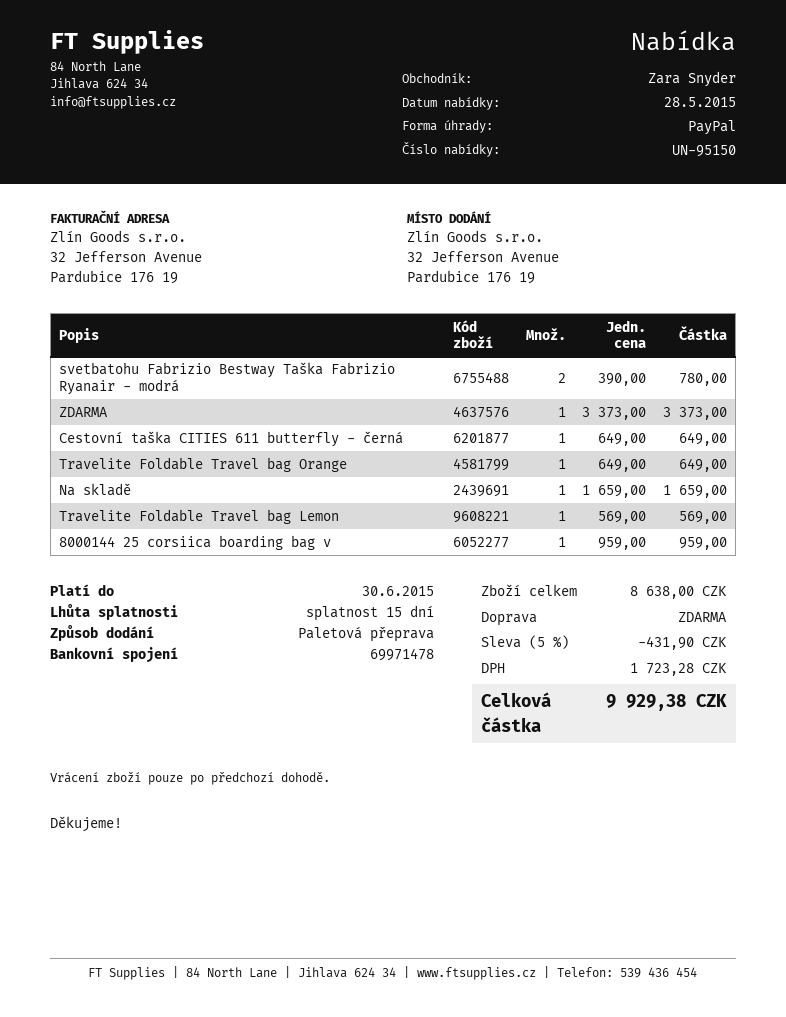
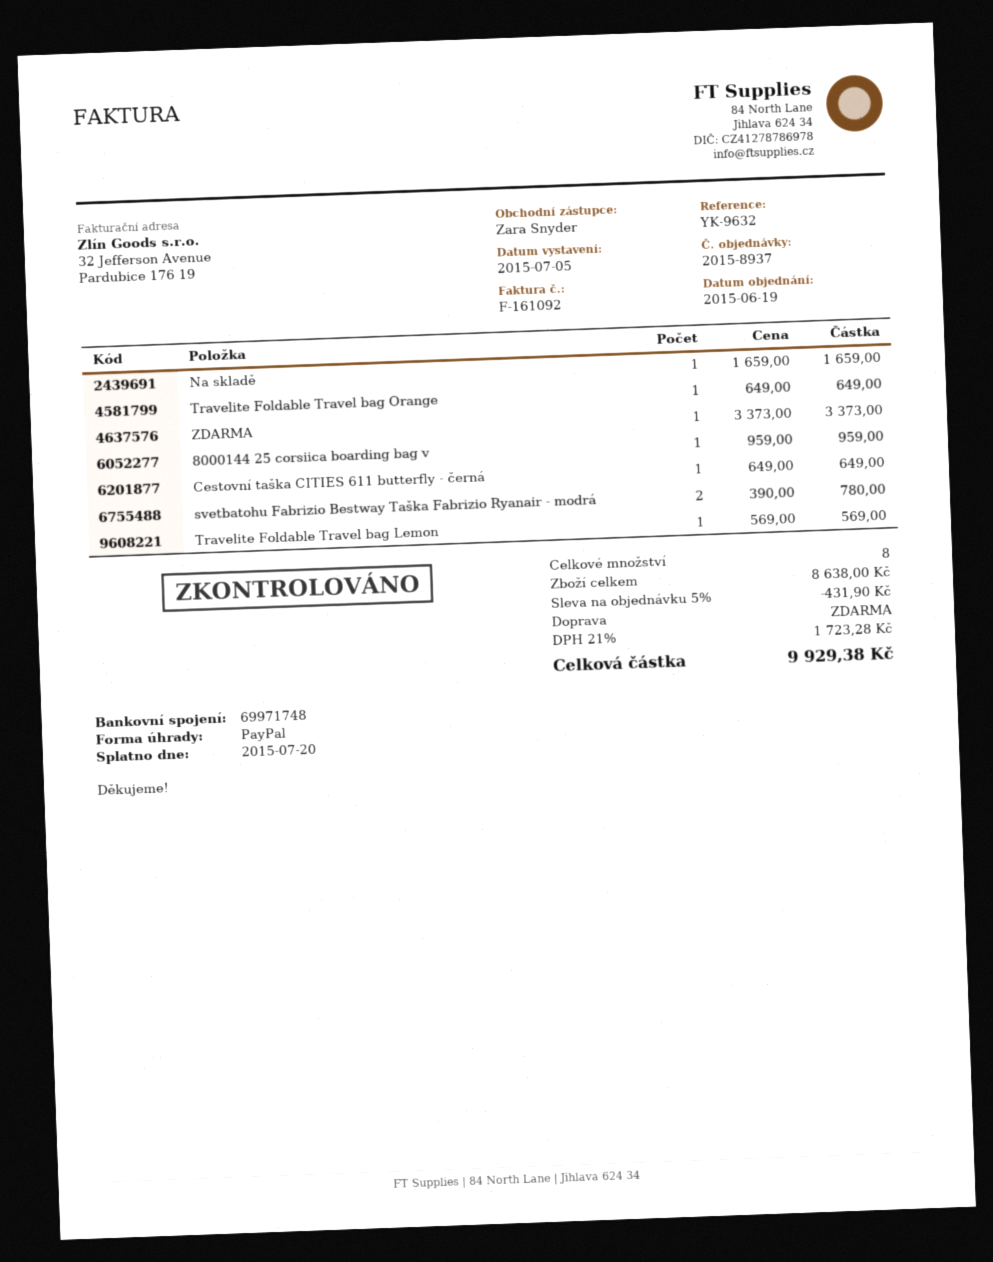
bank account: 69971478 -> 69971748

